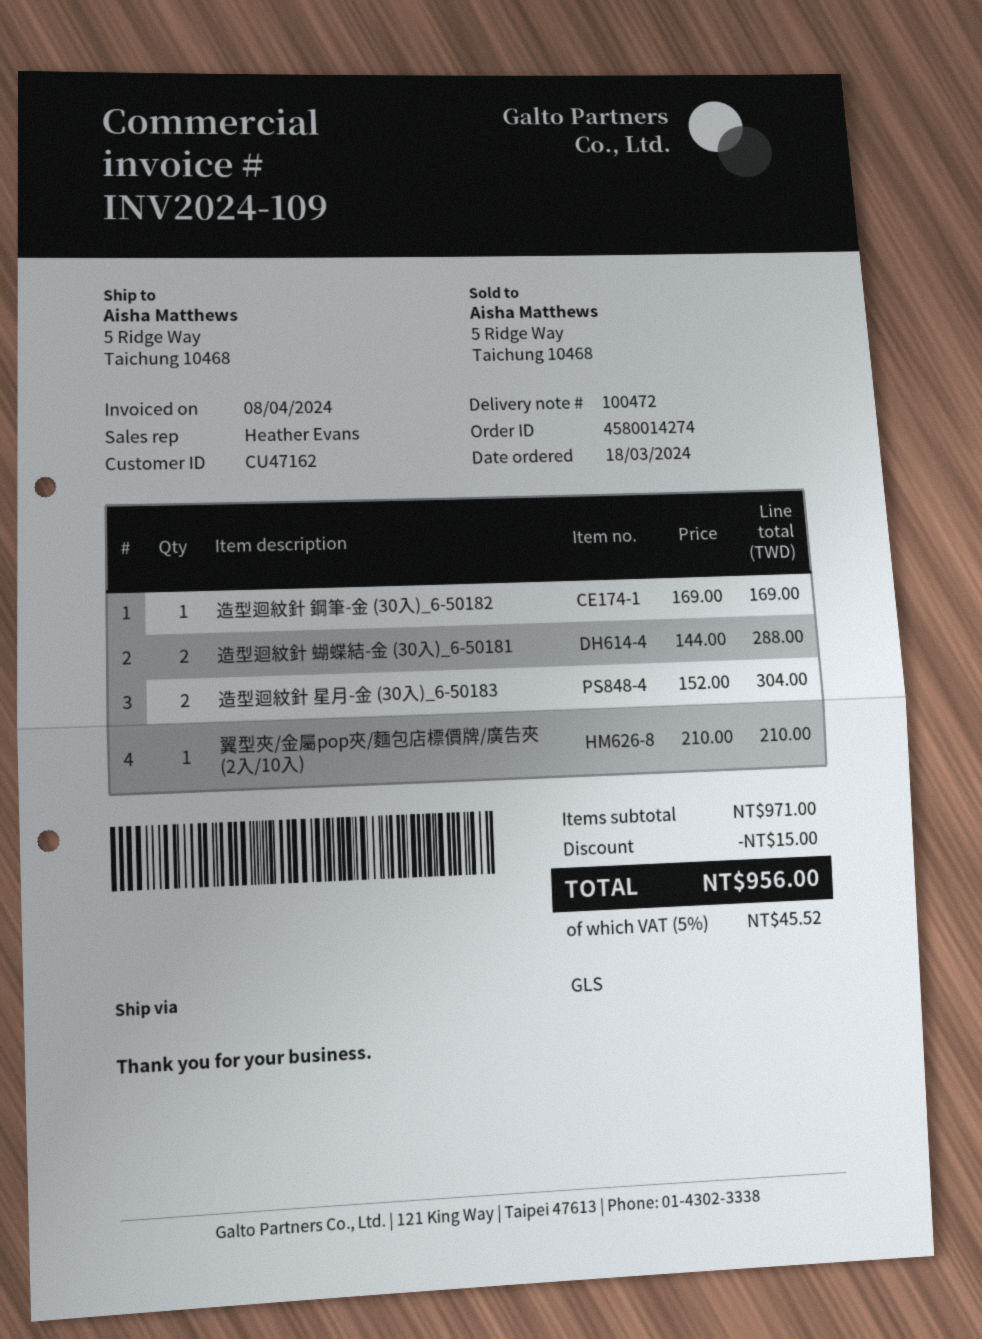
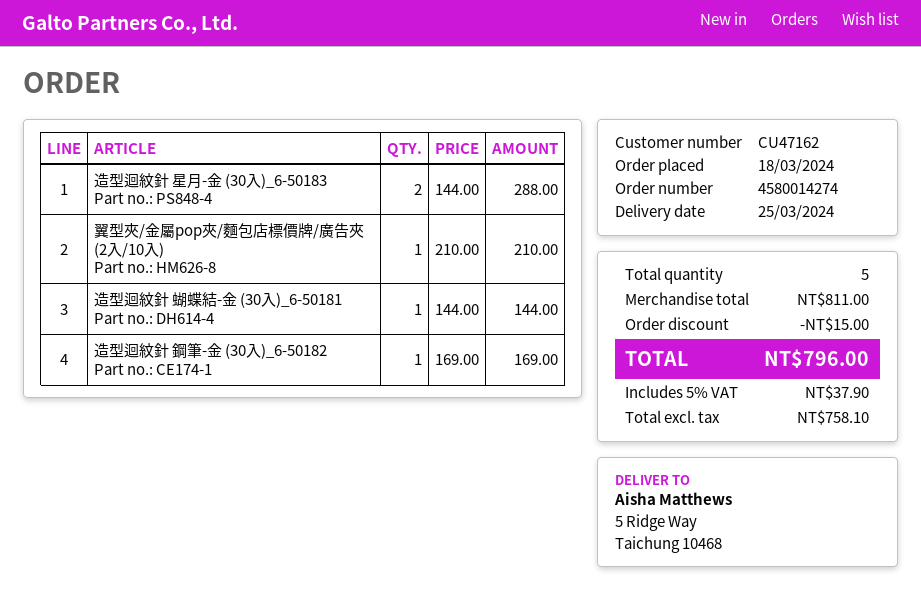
造型迴紋針 蝴蝶結-金 (30入)_6-50181: 2 x 144.00 = 288.00 -> 1 x 144.00 = 144.00
造型迴紋針 星月-金 (30入)_6-50183: 2 x 152.00 = 304.00 -> 2 x 144.00 = 288.00
subtotal: 971.00 -> 811.00
tax: 5% = 45.52 -> 5% = 37.90
total: 956.00 -> 796.00

